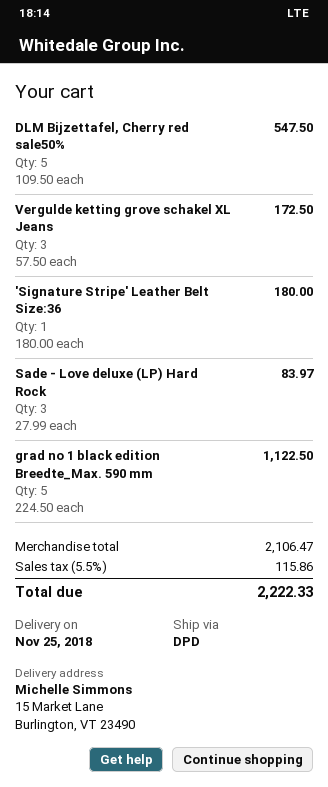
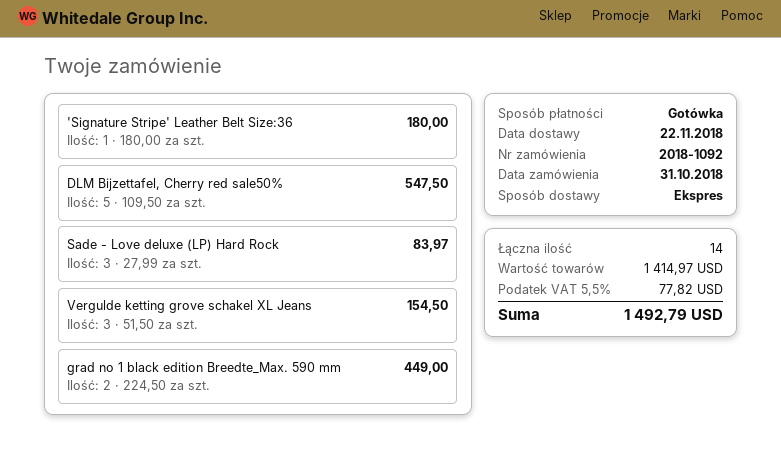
delivery date: 2018-11-25 -> 2018-11-22
shipping method: DPD -> express
Vergulde ketting grove schakel XL Jeans: 3 x 57.50 = 172.50 -> 3 x 51.50 = 154.50
grad no 1 black edition Breedte_Max. 590 mm: 5 x 224.50 = 1122.50 -> 2 x 224.50 = 449.00
subtotal: 2106.47 -> 1414.97
tax: 5.5% = 115.86 -> 5.5% = 77.82
total: 2222.33 -> 1492.79

